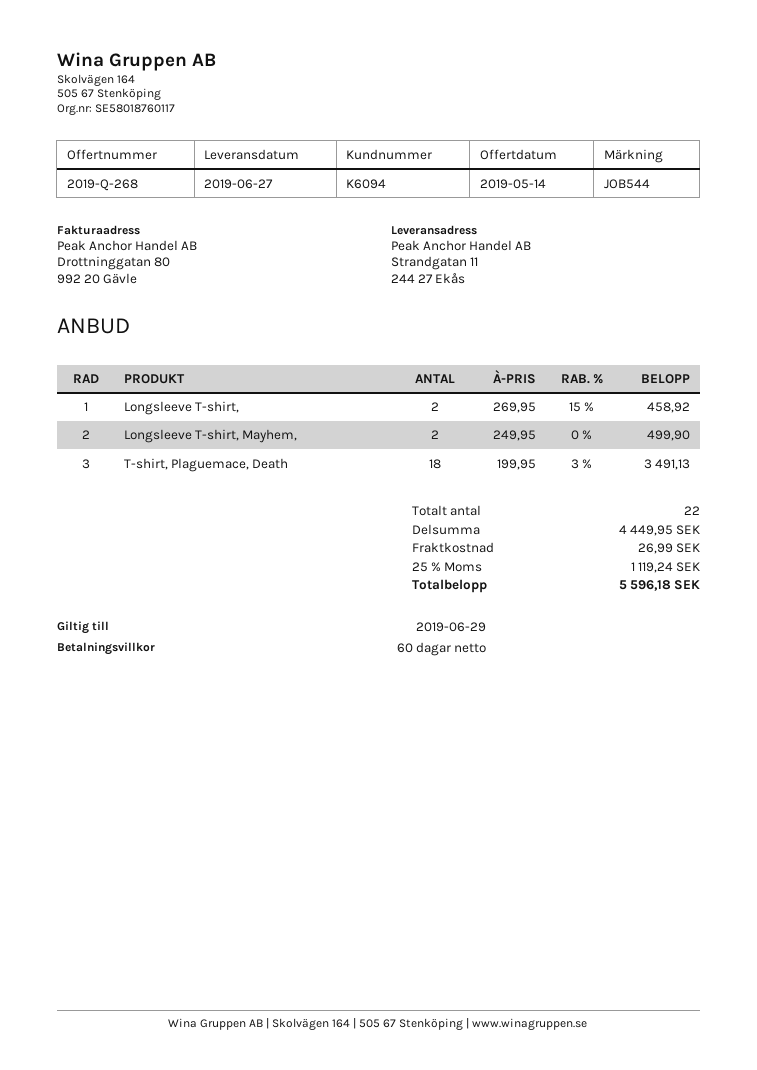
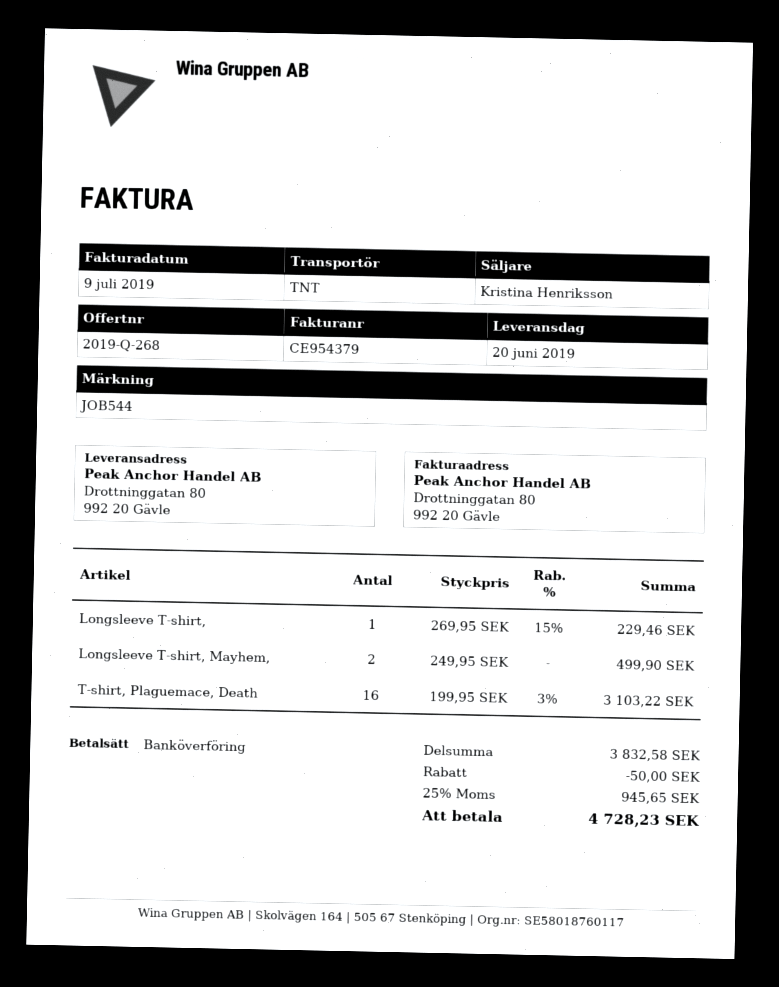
delivery date: 2019-06-27 -> 2019-06-20
ship to: Strandgatan 11, 244 27 Ekås -> Drottninggatan 80, 992 20 Gävle
Longsleeve T-shirt,: 2 x 269.95 - 15% = 458.92 -> 1 x 269.95 - 15% = 229.46
T-shirt, Plaguemace, Death: 18 x 199.95 - 3% = 3491.13 -> 16 x 199.95 - 3% = 3103.22
subtotal: 4449.95 -> 3832.58
discount: none -> 50.00
shipping: 26.99 -> none
tax: 25% = 1119.24 -> 25% = 945.65
total: 5596.18 -> 4728.23

